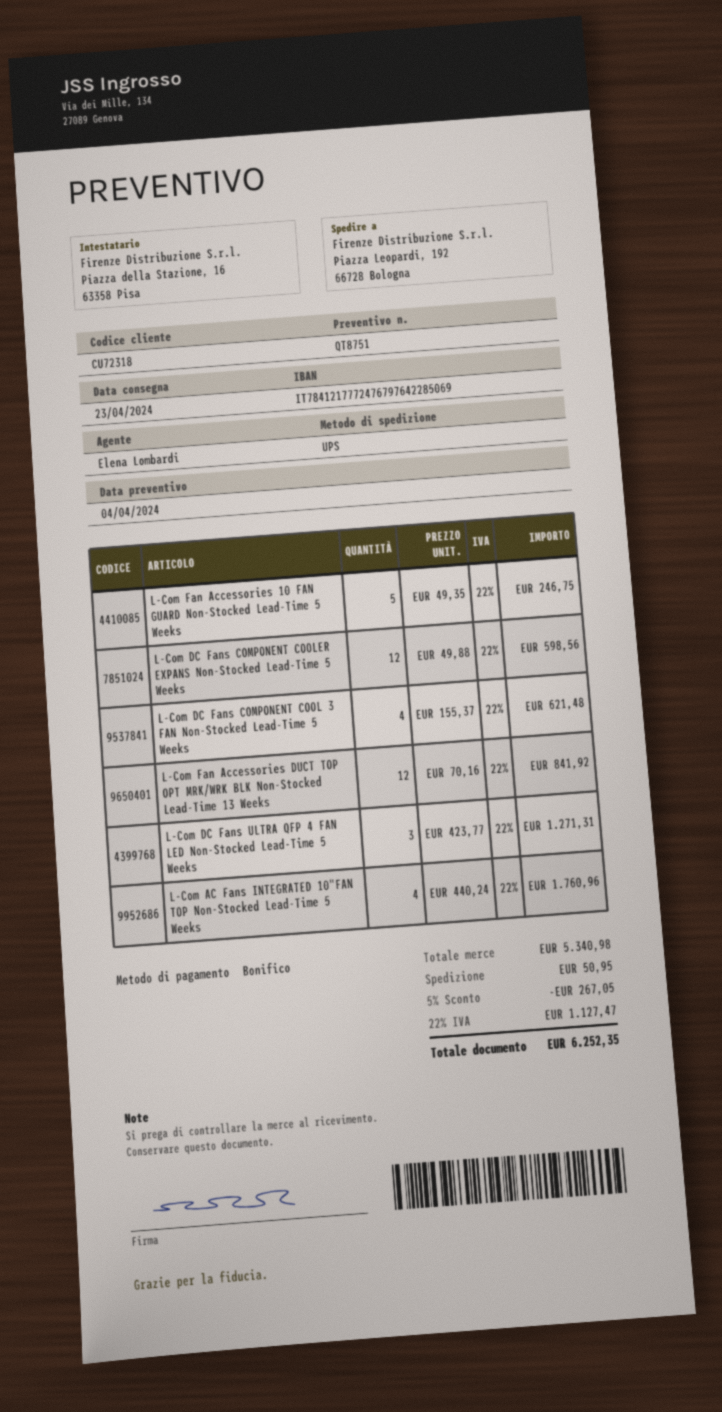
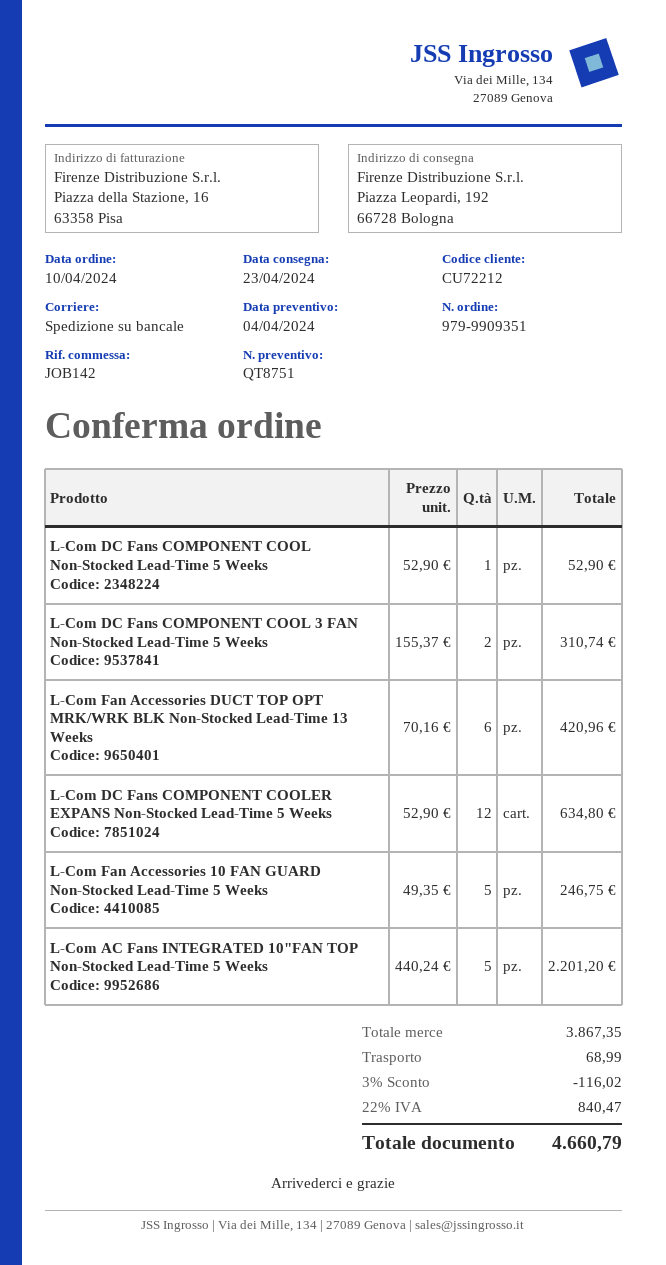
customer number: CU72318 -> CU72212
shipping method: UPS -> pallet freight
L-Com DC Fans COMPONENT COOLER EXPANS Non-Stocked Lead-Time 5 Weeks: 12 x 49.88 = 598.56 -> 12 x 52.90 = 634.80
L-Com DC Fans COMPONENT COOL 3 FAN Non-Stocked Lead-Time 5 Weeks: 4 x 155.37 = 621.48 -> 2 x 155.37 = 310.74
L-Com Fan Accessories DUCT TOP OPT MRK/WRK BLK Non-Stocked Lead-Time 13 Weeks: 12 x 70.16 = 841.92 -> 6 x 70.16 = 420.96
L-Com DC Fans ULTRA QFP 4 FAN LED Non-Stocked Lead-Time 5 Weeks: 3 x 423.77 = 1271.31 -> none
L-Com AC Fans INTEGRATED 10"FAN TOP Non-Stocked Lead-Time 5 Weeks: 4 x 440.24 = 1760.96 -> 5 x 440.24 = 2201.20
L-Com DC Fans COMPONENT COOL Non-Stocked Lead-Time 5 Weeks: none -> 1 x 52.90 = 52.90
subtotal: 5340.98 -> 3867.35
discount: 5% = 267.05 -> 3% = 116.02
shipping: 50.95 -> 68.99
tax: 22% = 1127.47 -> 22% = 840.47
total: 6252.35 -> 4660.79

